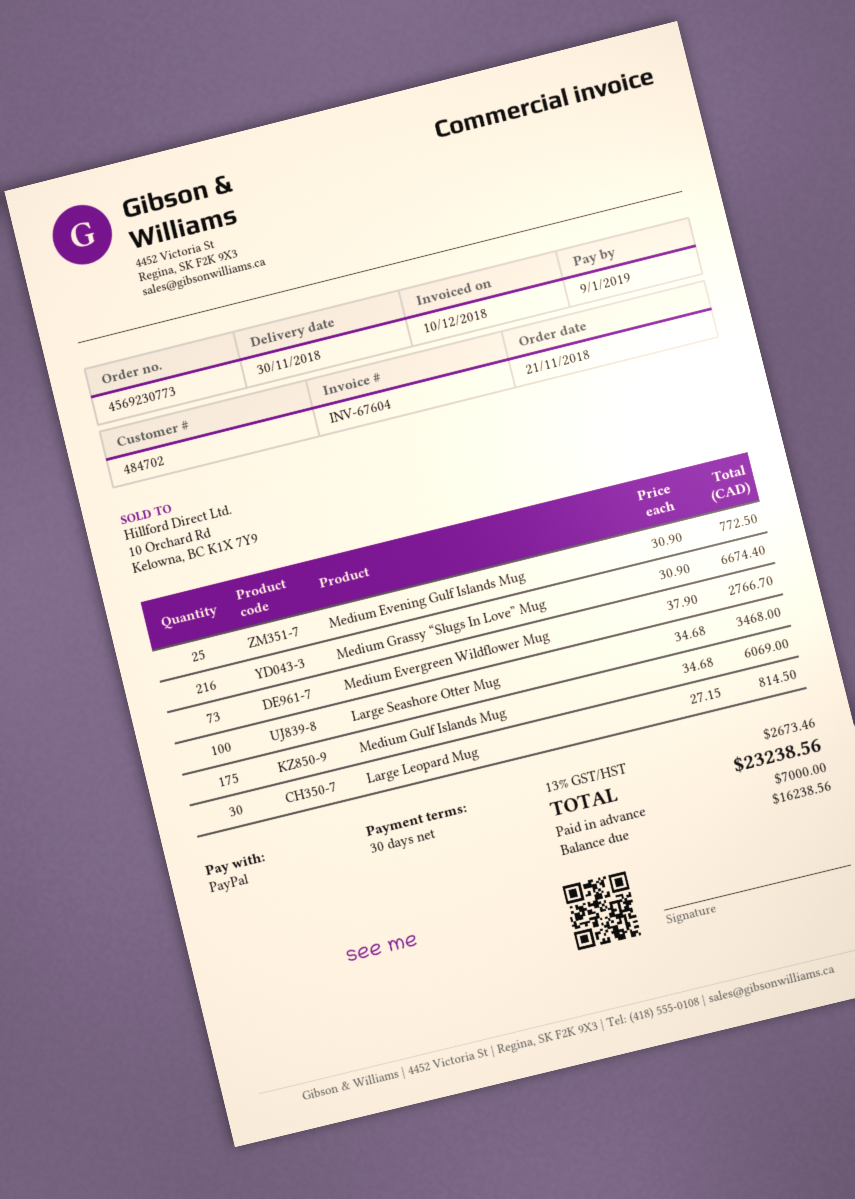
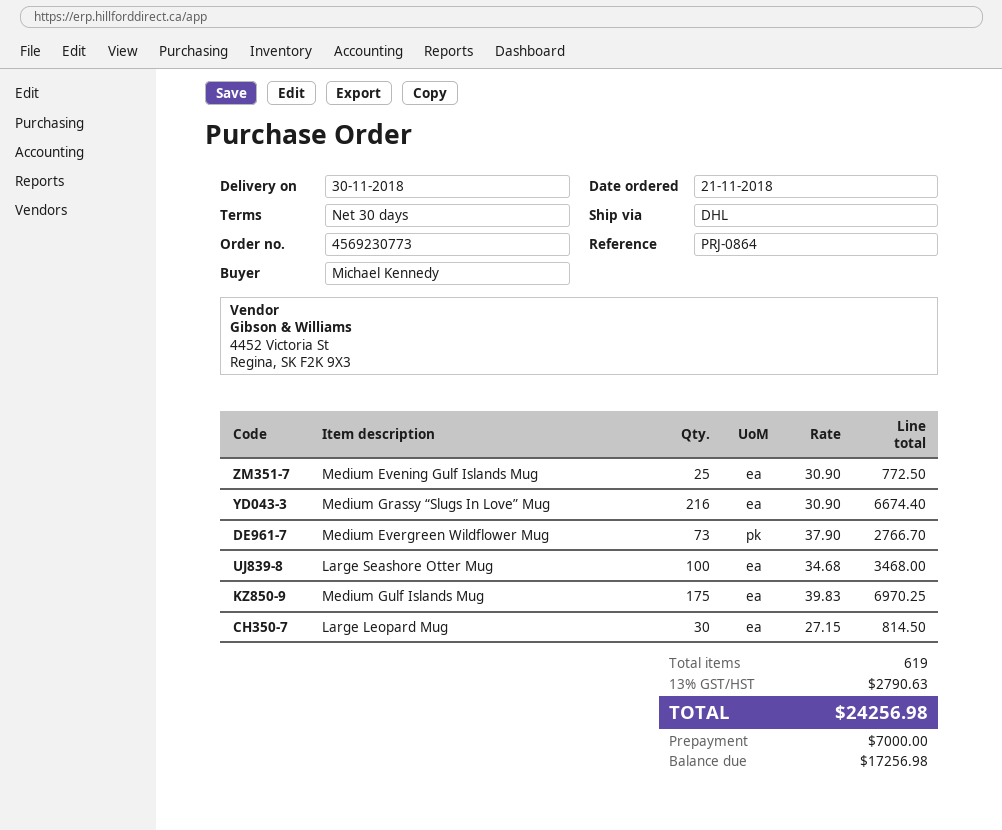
Medium Gulf Islands Mug: 175 x 34.68 = 6069.00 -> 175 x 39.83 = 6970.25
tax: 13% = 2673.46 -> 13% = 2790.63
total: 23238.56 -> 24256.98
balance: 16238.56 -> 17256.98

